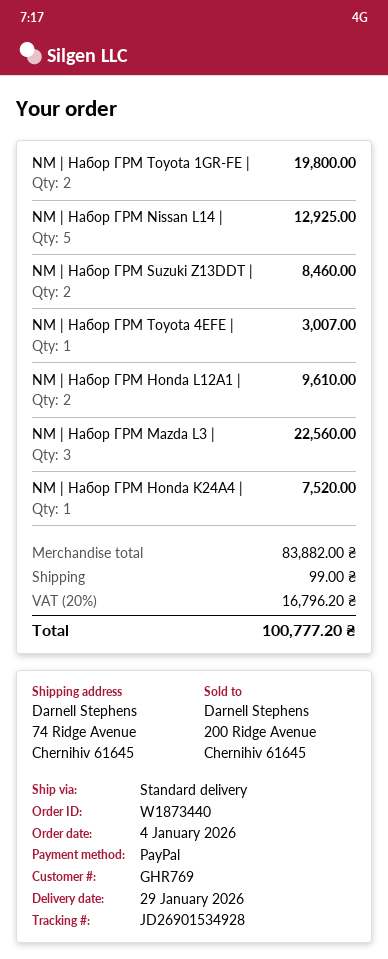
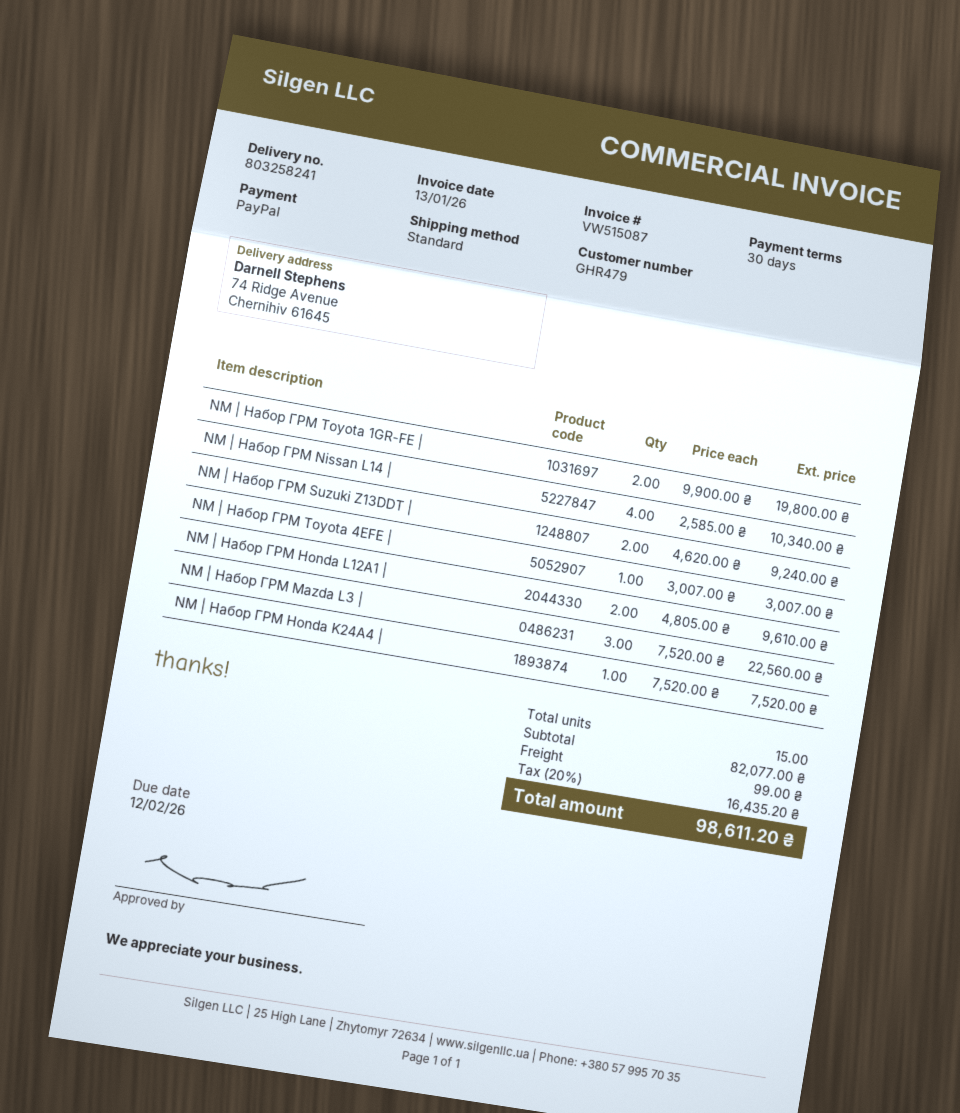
customer number: GHR769 -> GHR479
NM | Набор ГРМ Nissan L14 |: 5 for 12925.00 -> 4 for 10340.00
NM | Набор ГРМ Suzuki Z13DDT |: 2 for 8460.00 -> 2 for 9240.00
subtotal: 83882.00 -> 82077.00
tax: 20% = 16796.20 -> 20% = 16435.20
total: 100777.20 -> 98611.20

